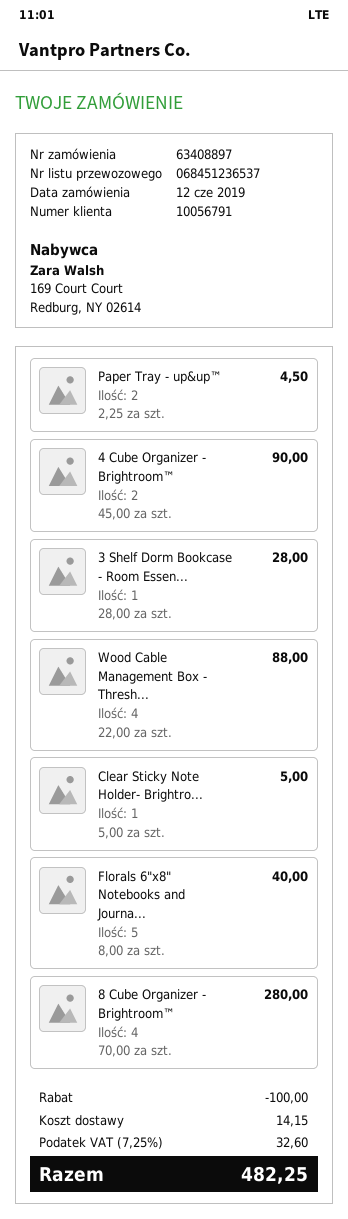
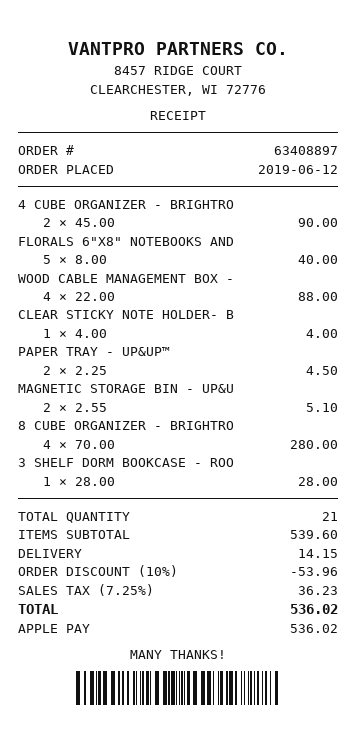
Clear Sticky Note Holder- Brightro...: 1 x 5.00 = 5.00 -> 1 x 4.00 = 4.00
MAGNETIC STORAGE BIN - UP&U: none -> 2 x 2.55 = 5.10
discount: 100.00 -> 53.96
tax: 7.25% = 32.60 -> 7.25% = 36.23
total: 482.25 -> 536.02

